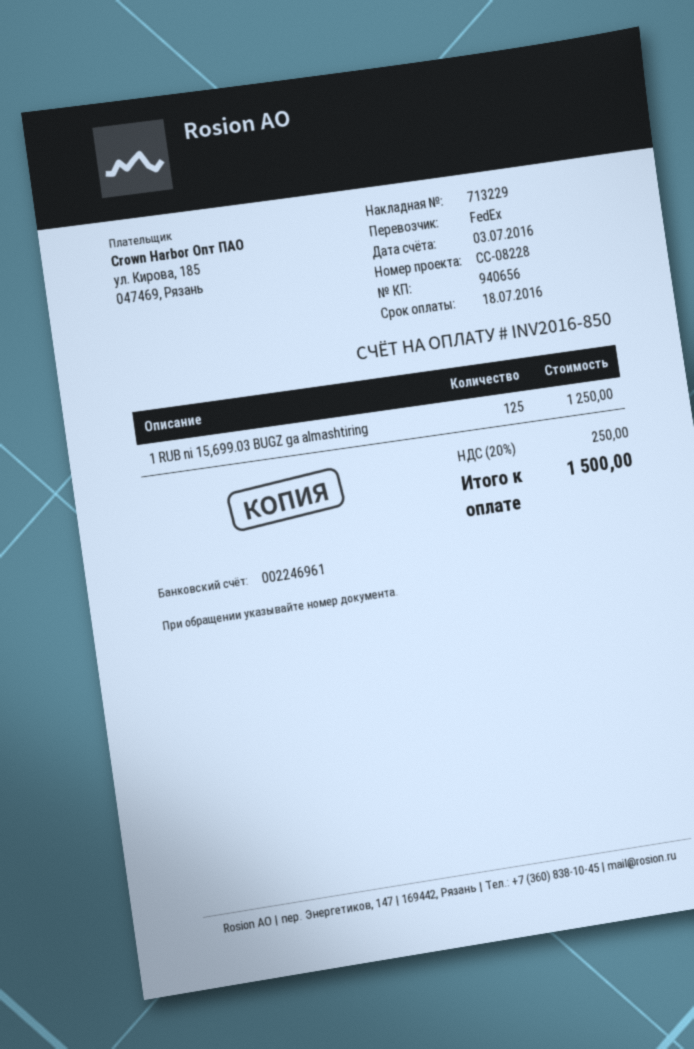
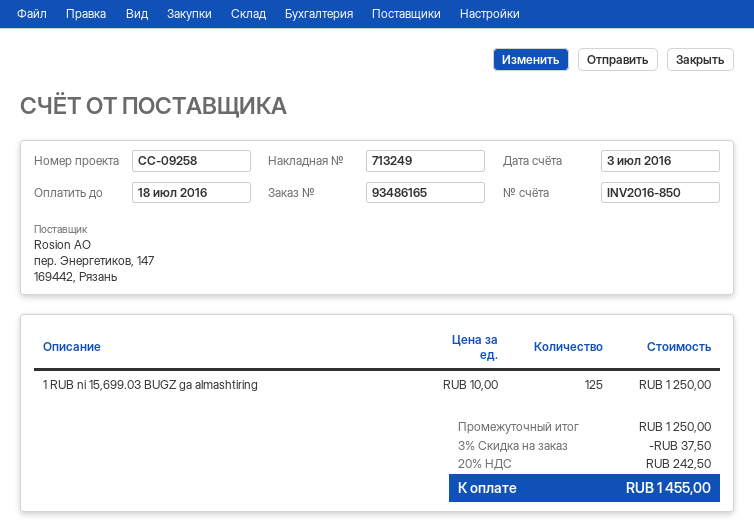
delivery note number: 713229 -> 713249
reference: CC-08228 -> CC-09258
discount: none -> 3% = 37.50
tax: 20% = 250.00 -> 20% = 242.50
total: 1500.00 -> 1455.00

